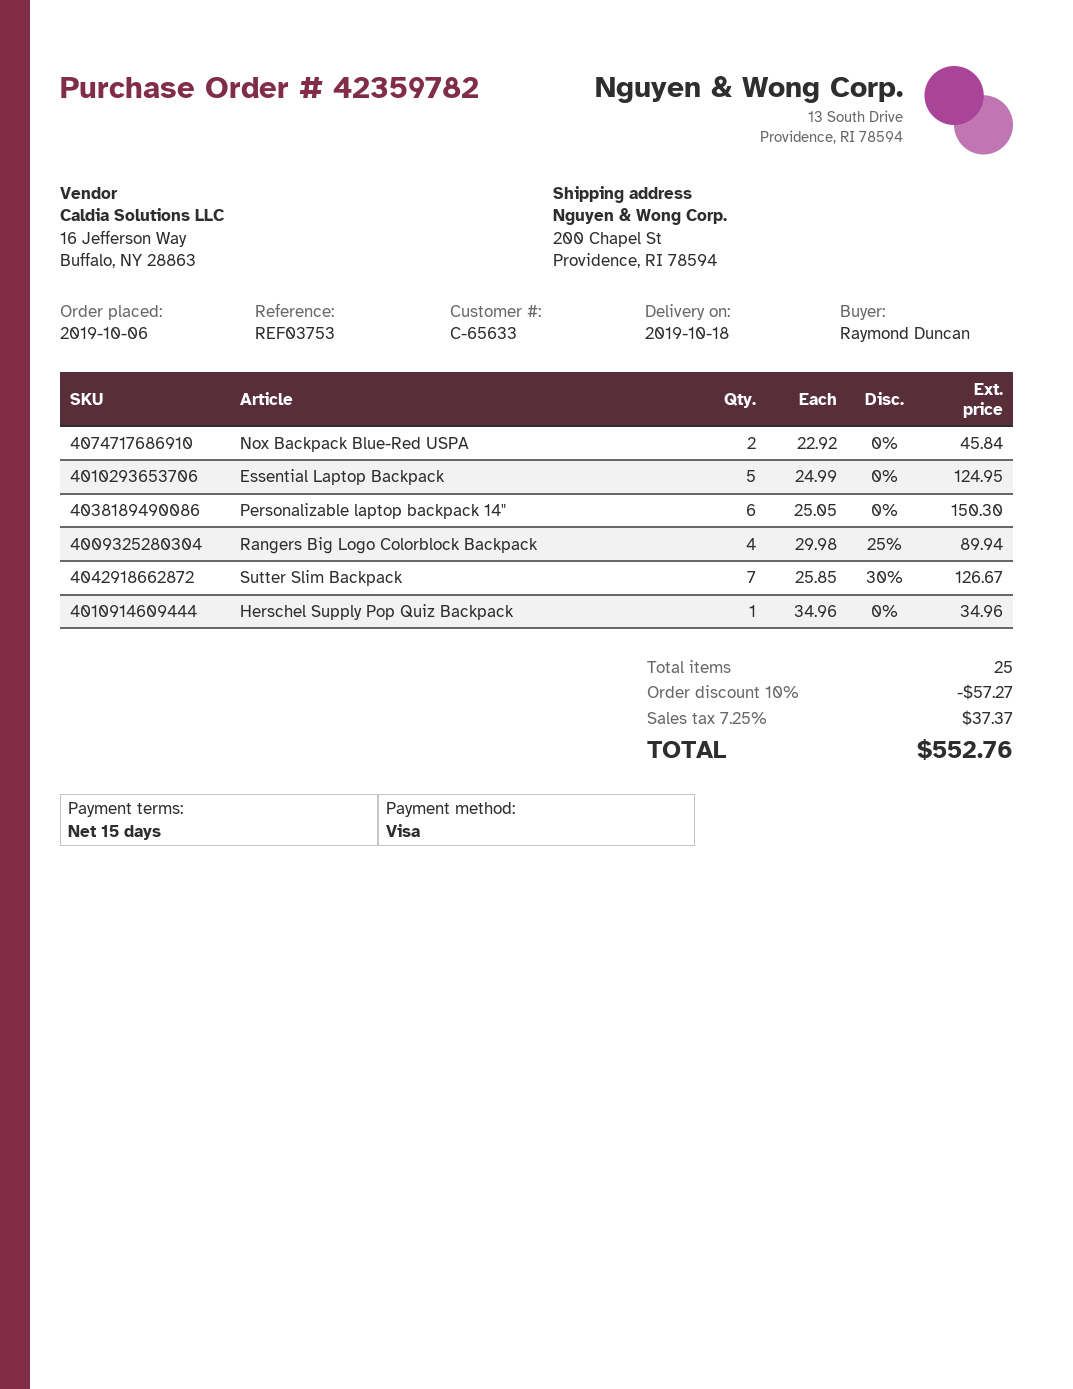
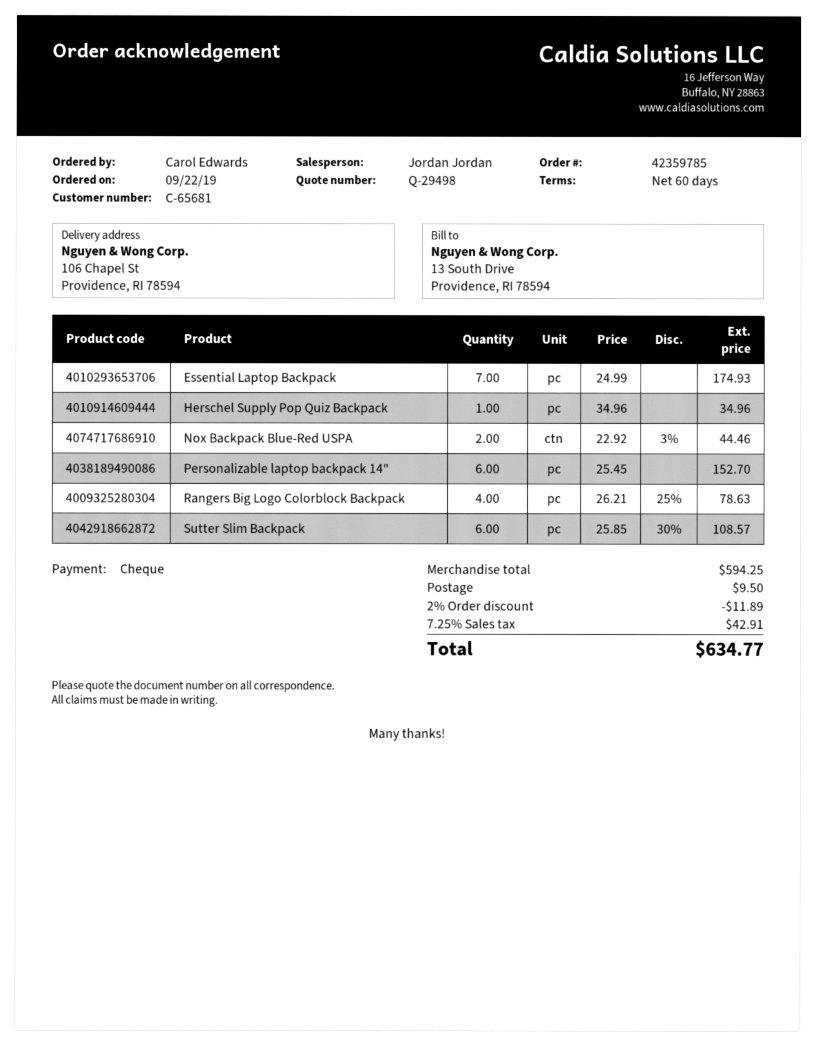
order number: 42359782 -> 42359785
order date: 2019-10-06 -> 2019-09-22
payment terms: 15 days -> 60 days
customer number: C-65633 -> C-65681
ordered by: Raymond Duncan -> Carol Edwards
payment method: Visa -> cheque
ship to: 200 Chapel St, Providence, RI 78594 -> 106 Chapel St, Providence, RI 78594
Nox Backpack Blue-Red USPA: 2 x 22.92 = 45.84 -> 2 x 22.92 - 3% = 44.46
Essential Laptop Backpack: 5 x 24.99 = 124.95 -> 7 x 24.99 = 174.93
Personalizable laptop backpack 14": 6 x 25.05 = 150.30 -> 6 x 25.45 = 152.70
Rangers Big Logo Colorblock Backpack: 4 x 29.98 - 25% = 89.94 -> 4 x 26.21 - 25% = 78.63
Sutter Slim Backpack: 7 x 25.85 - 30% = 126.67 -> 6 x 25.85 - 30% = 108.57
discount: 10% = 57.27 -> 2% = 11.89
shipping: none -> 9.50
tax: 7.25% = 37.37 -> 7.25% = 42.91
total: 552.76 -> 634.77

